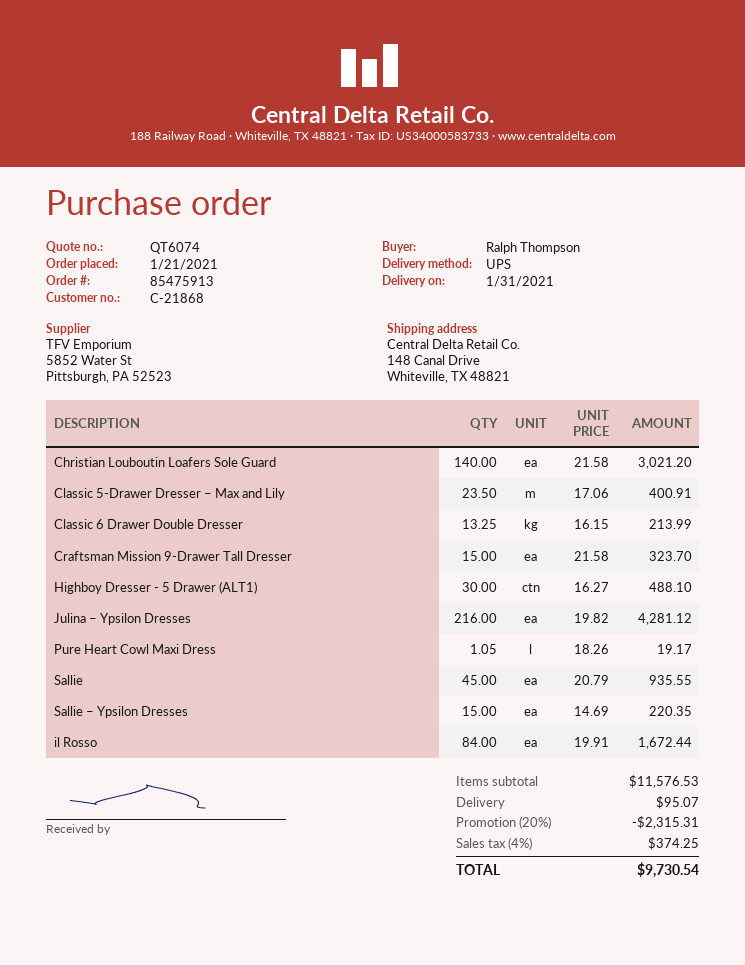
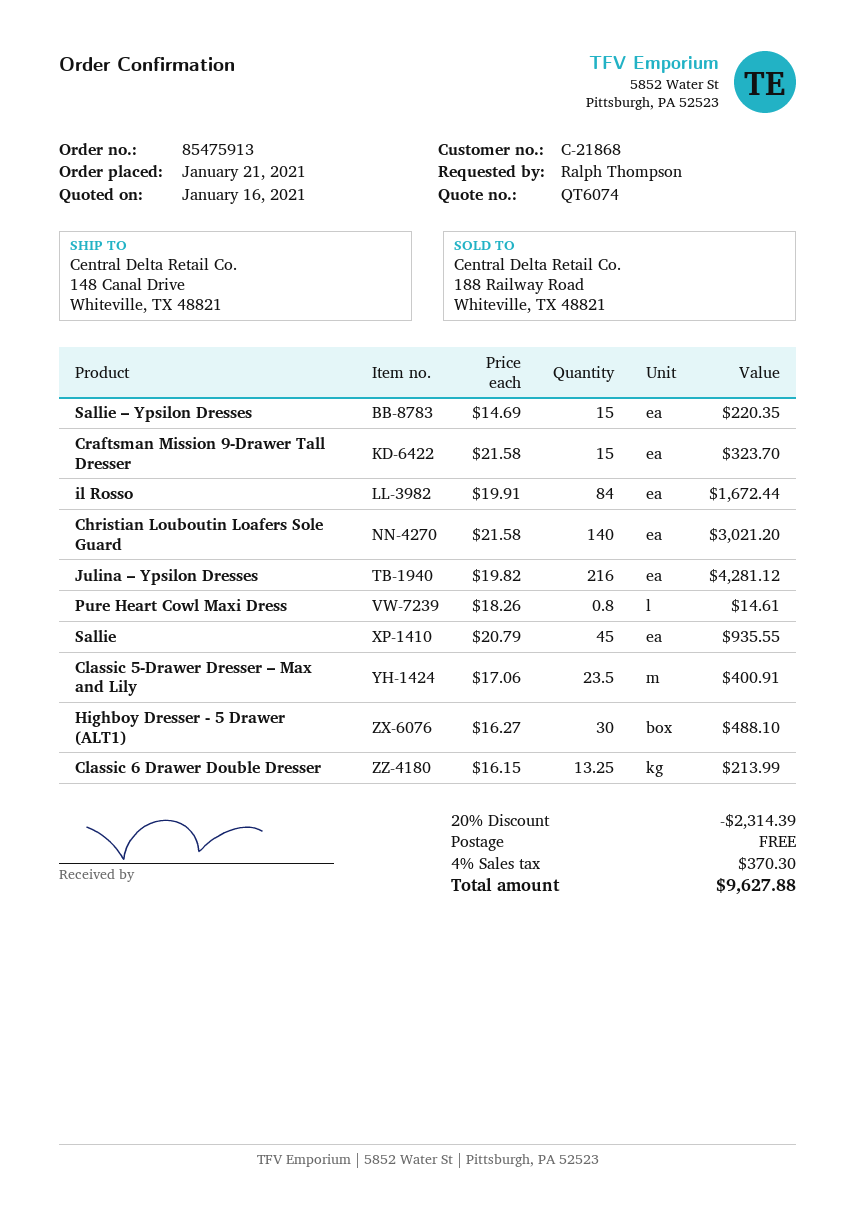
Pure Heart Cowl Maxi Dress: 1.05 x 18.26 = 19.17 -> 0.8 x 18.26 = 14.61
discount: 20% = 2315.31 -> 20% = 2314.39
shipping: 95.07 -> 0.00
tax: 4% = 374.25 -> 4% = 370.30
total: 9730.54 -> 9627.88

